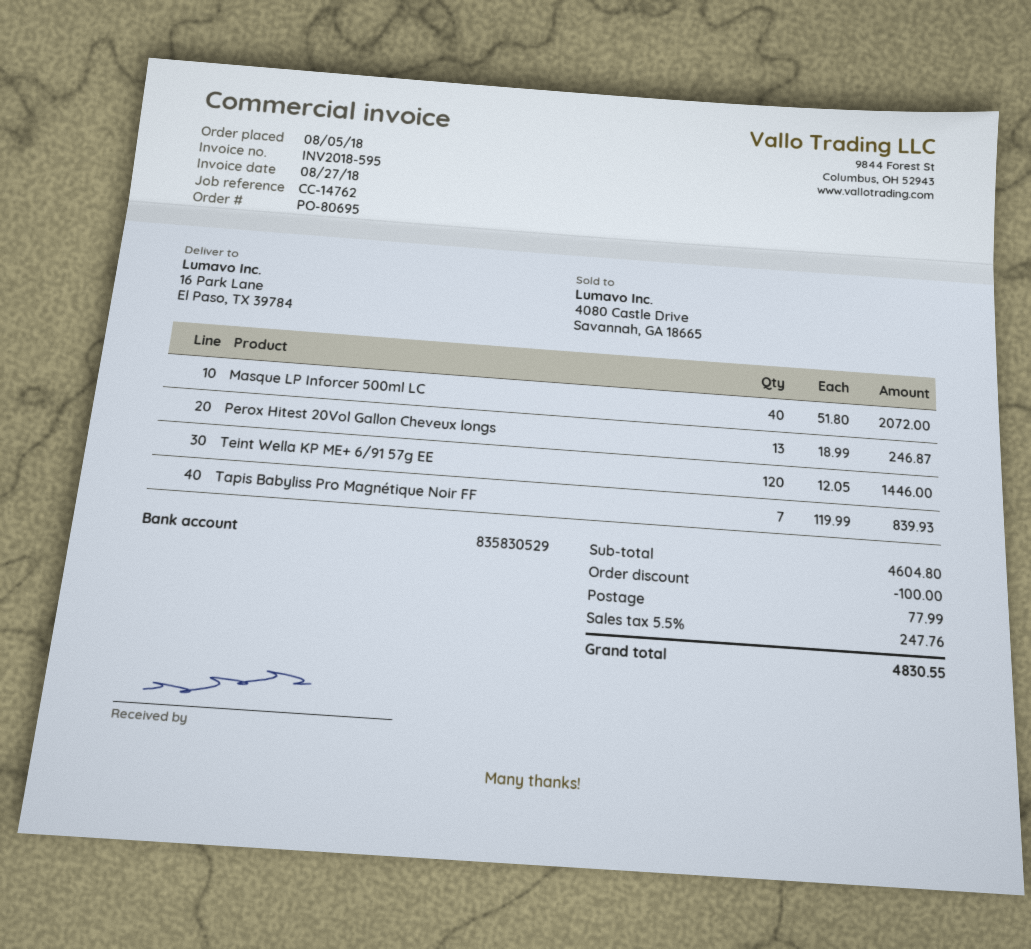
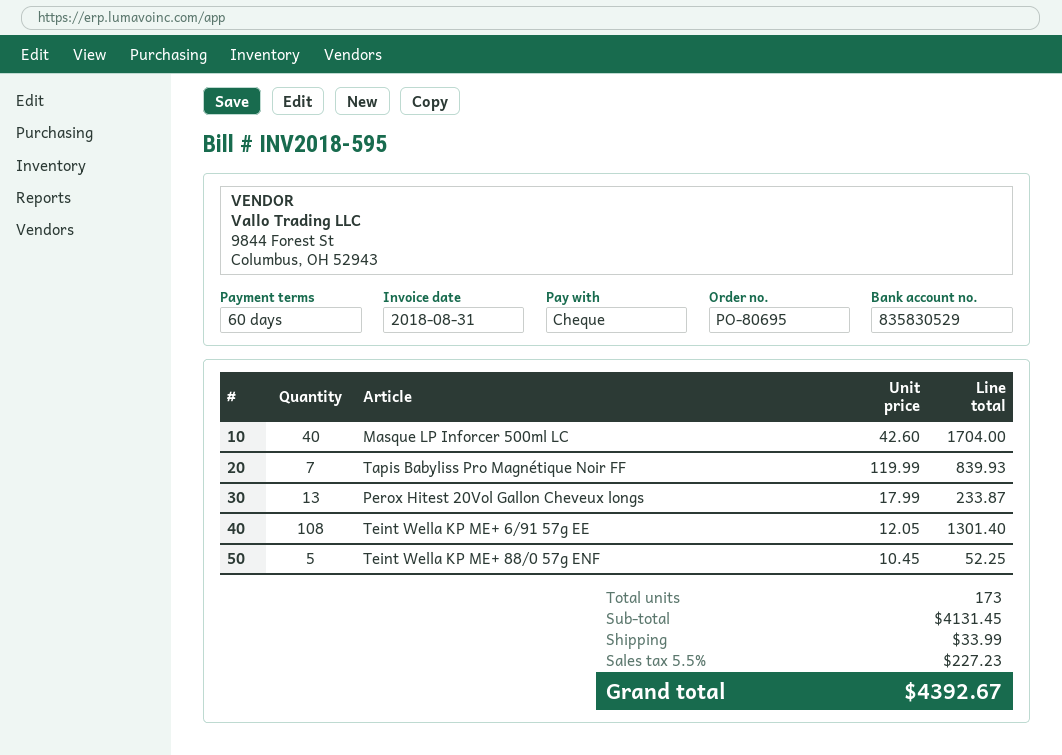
invoice date: 2018-08-27 -> 2018-08-31
Masque LP Inforcer 500ml LC: 40 x 51.80 = 2072.00 -> 40 x 42.60 = 1704.00
Perox Hitest 20Vol Gallon Cheveux longs: 13 x 18.99 = 246.87 -> 13 x 17.99 = 233.87
Teint Wella KP ME+ 6/91 57g EE: 120 x 12.05 = 1446.00 -> 108 x 12.05 = 1301.40
Teint Wella KP ME+ 88/0 57g ENF: none -> 5 x 10.45 = 52.25
subtotal: 4604.80 -> 4131.45
discount: 100.00 -> none
shipping: 77.99 -> 33.99
tax: 5.5% = 247.76 -> 5.5% = 227.23
total: 4830.55 -> 4392.67

